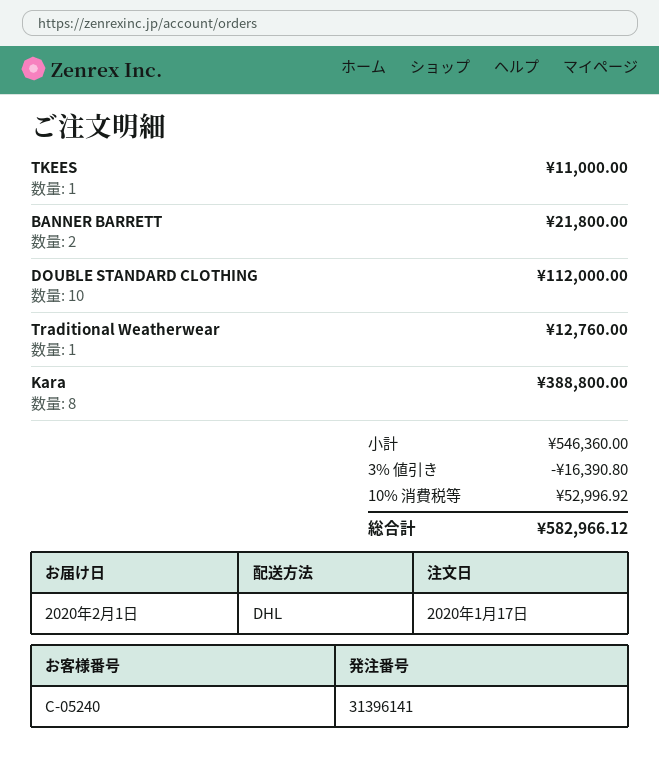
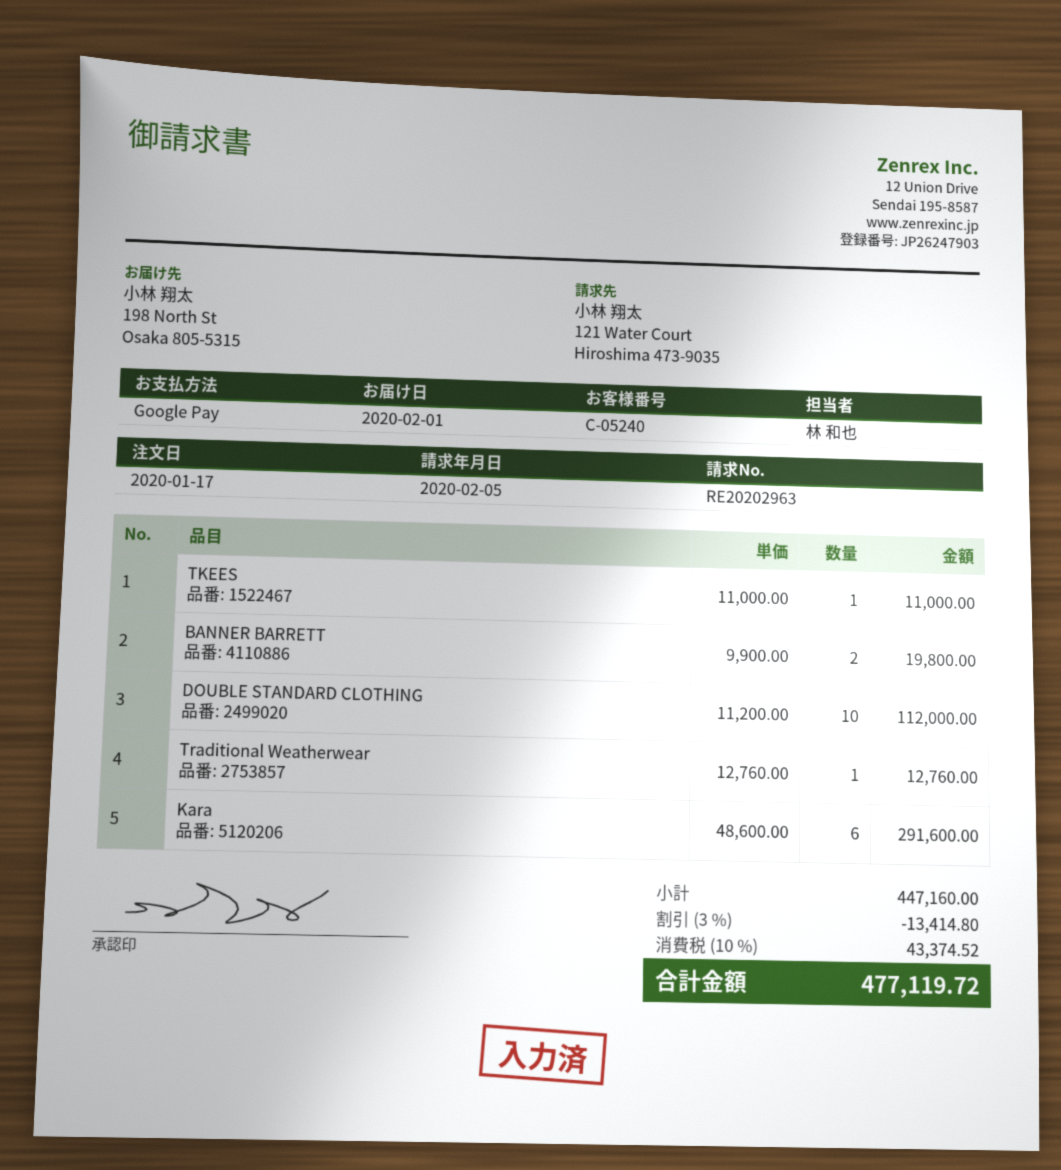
BANNER BARRETT: 2 for 21800.00 -> 2 for 19800.00
Kara: 8 for 388800.00 -> 6 for 291600.00
subtotal: 546360.00 -> 447160.00
discount: 3% = 16390.80 -> 3% = 13414.80
tax: 10% = 52996.92 -> 10% = 43374.52
total: 582966.12 -> 477119.72

